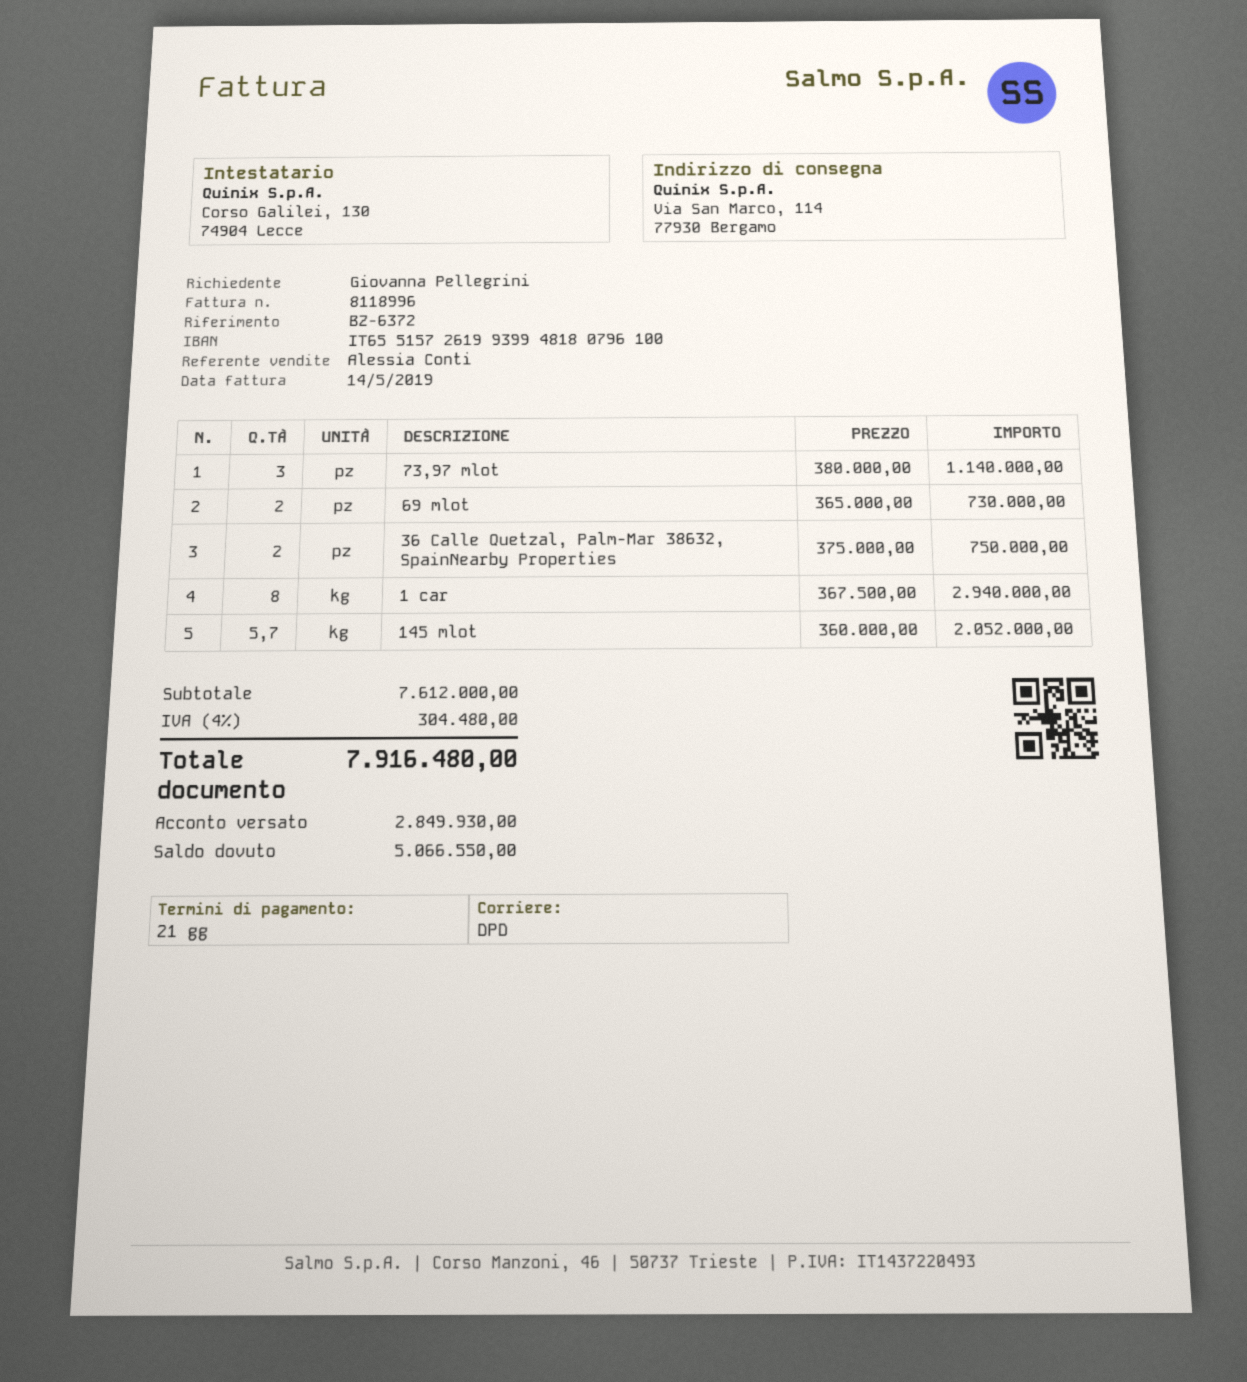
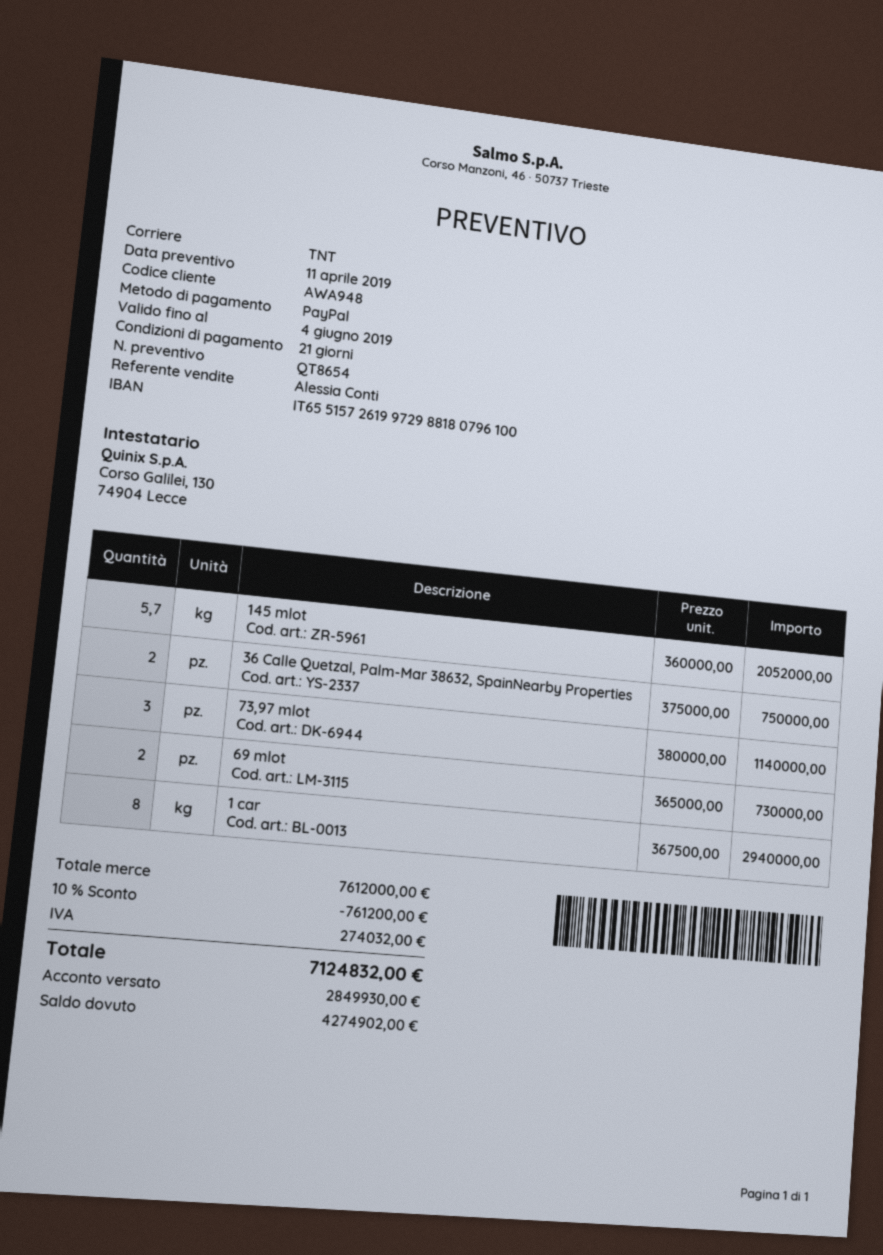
bank account: IT6551572619939948180796100 -> IT6551572619972988180796100
shipping method: DPD -> TNT
discount: none -> 10% = 761200.00
tax: 304480.00 -> 274032.00
total: 7916480.00 -> 7124832.00
balance: 5066550.00 -> 4274902.00

